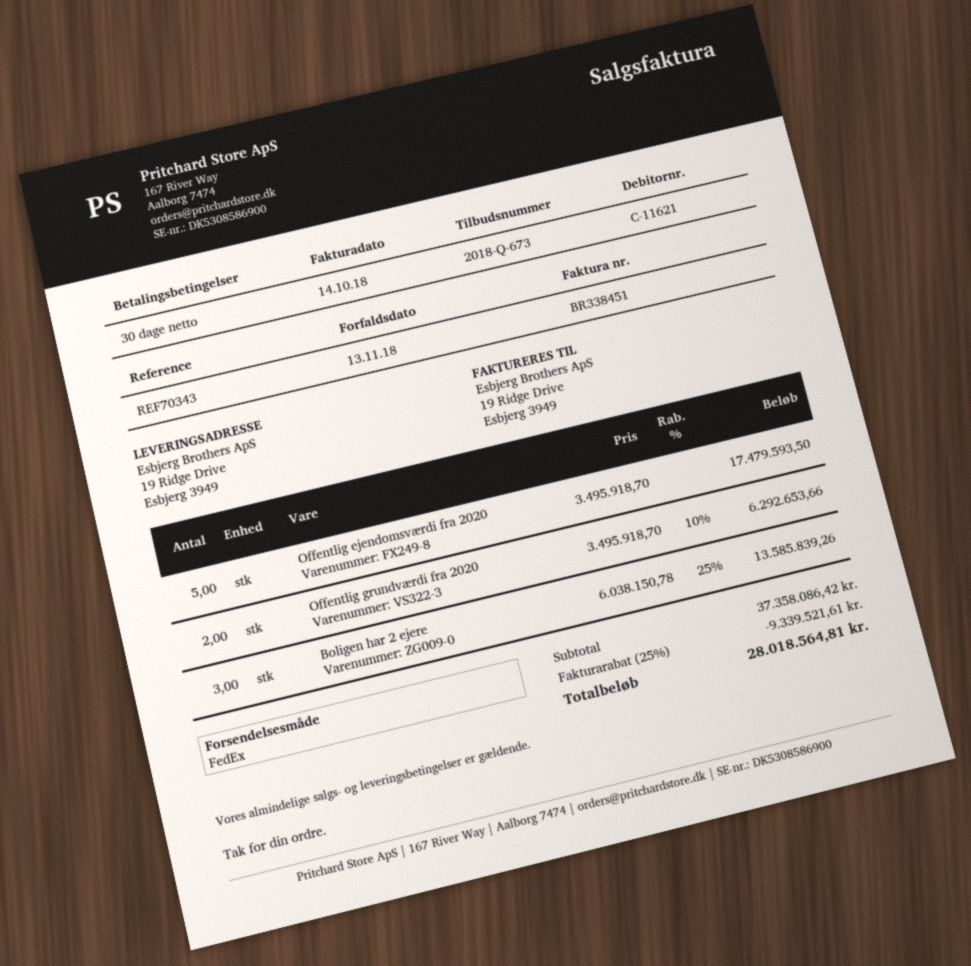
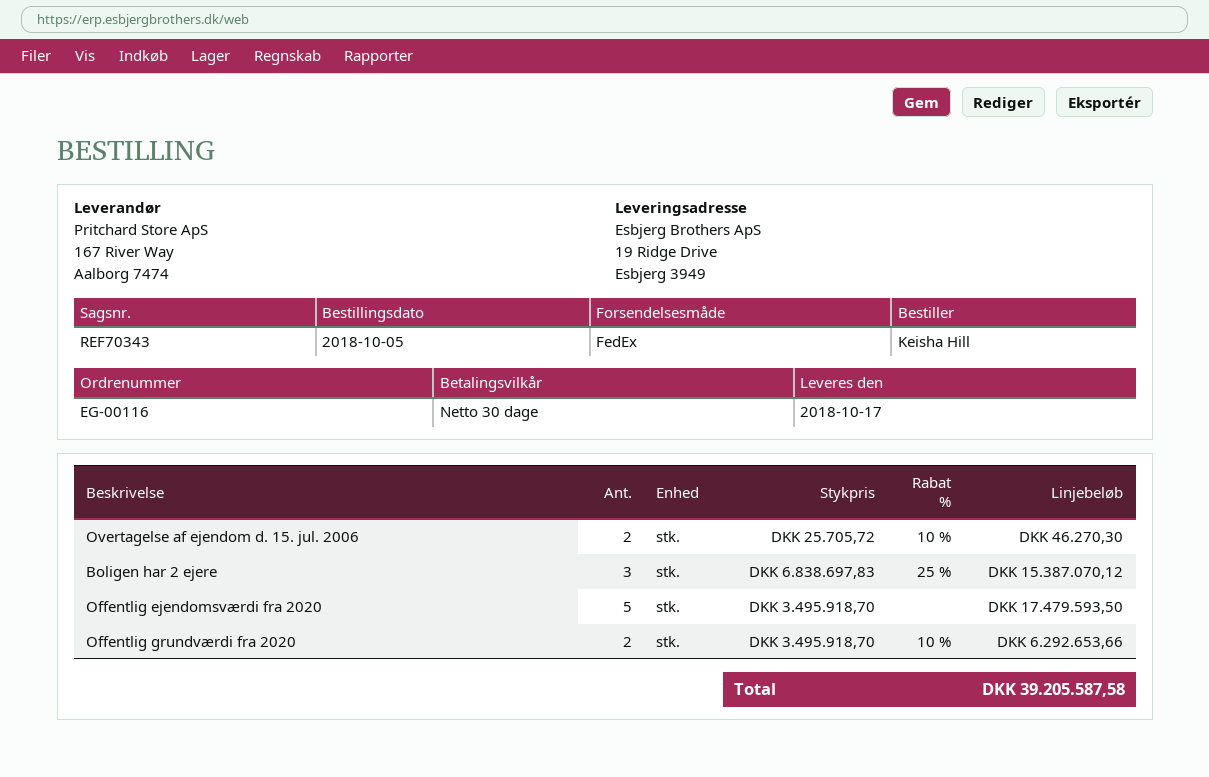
Boligen har 2 ejere: 3 x 6038150.78 - 25% = 13585839.26 -> 3 x 6838697.83 - 25% = 15387070.12
Overtagelse af ejendom d. 15. jul. 2006: none -> 2 x 25705.72 - 10% = 46270.30
discount: 25% = 9339521.61 -> none
total: 28018564.81 -> 39205587.58

